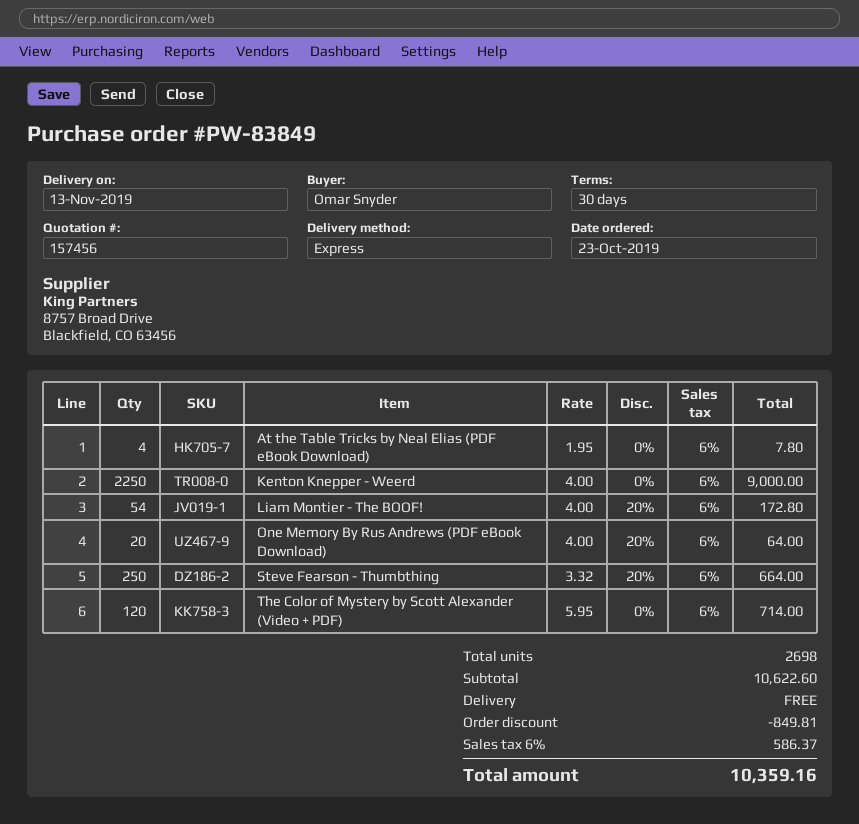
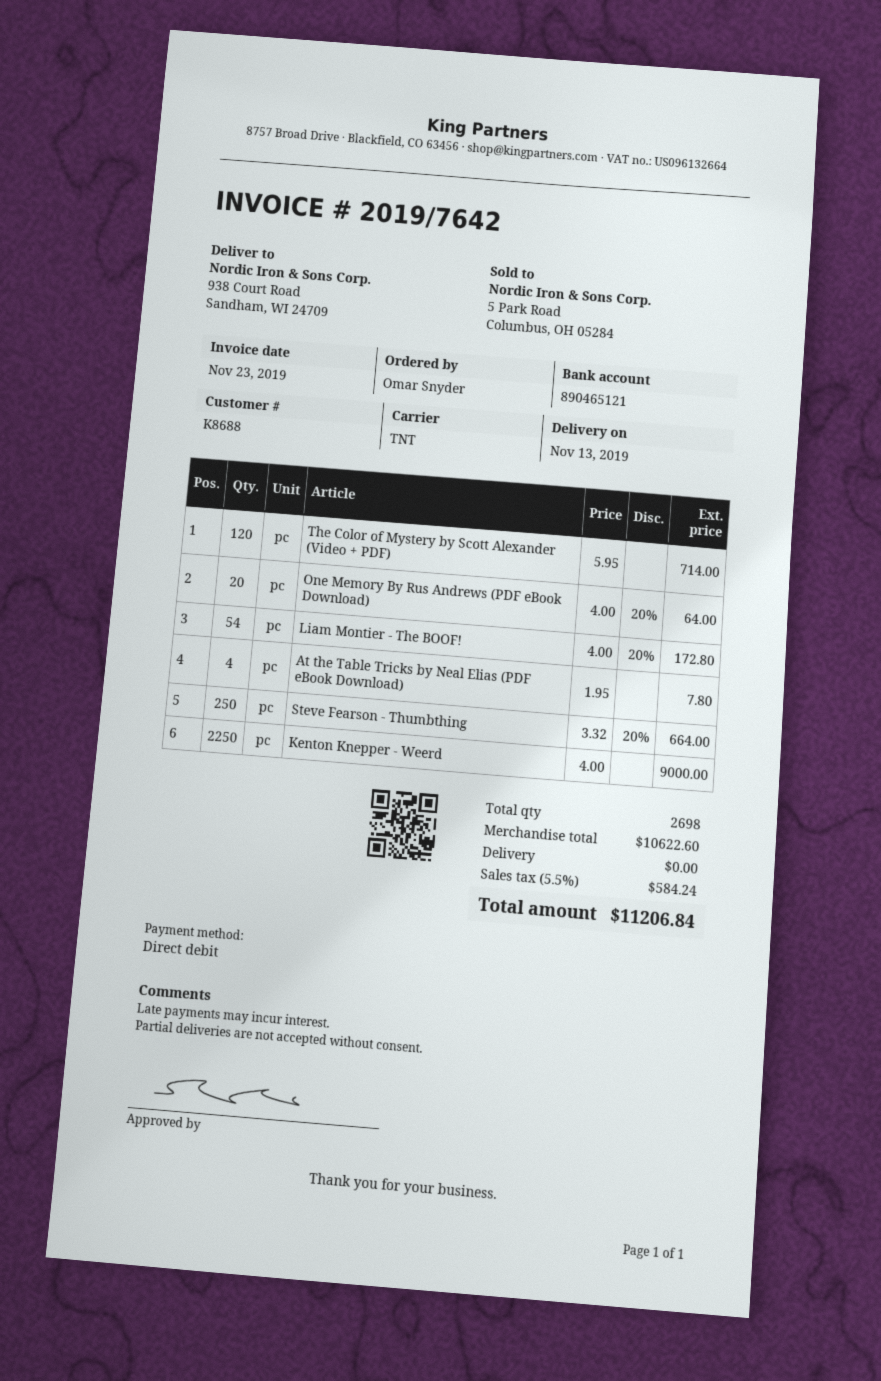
shipping method: express -> TNT
discount: 849.81 -> none
tax: 6% = 586.37 -> 5.5% = 584.24
total: 10359.16 -> 11206.84

